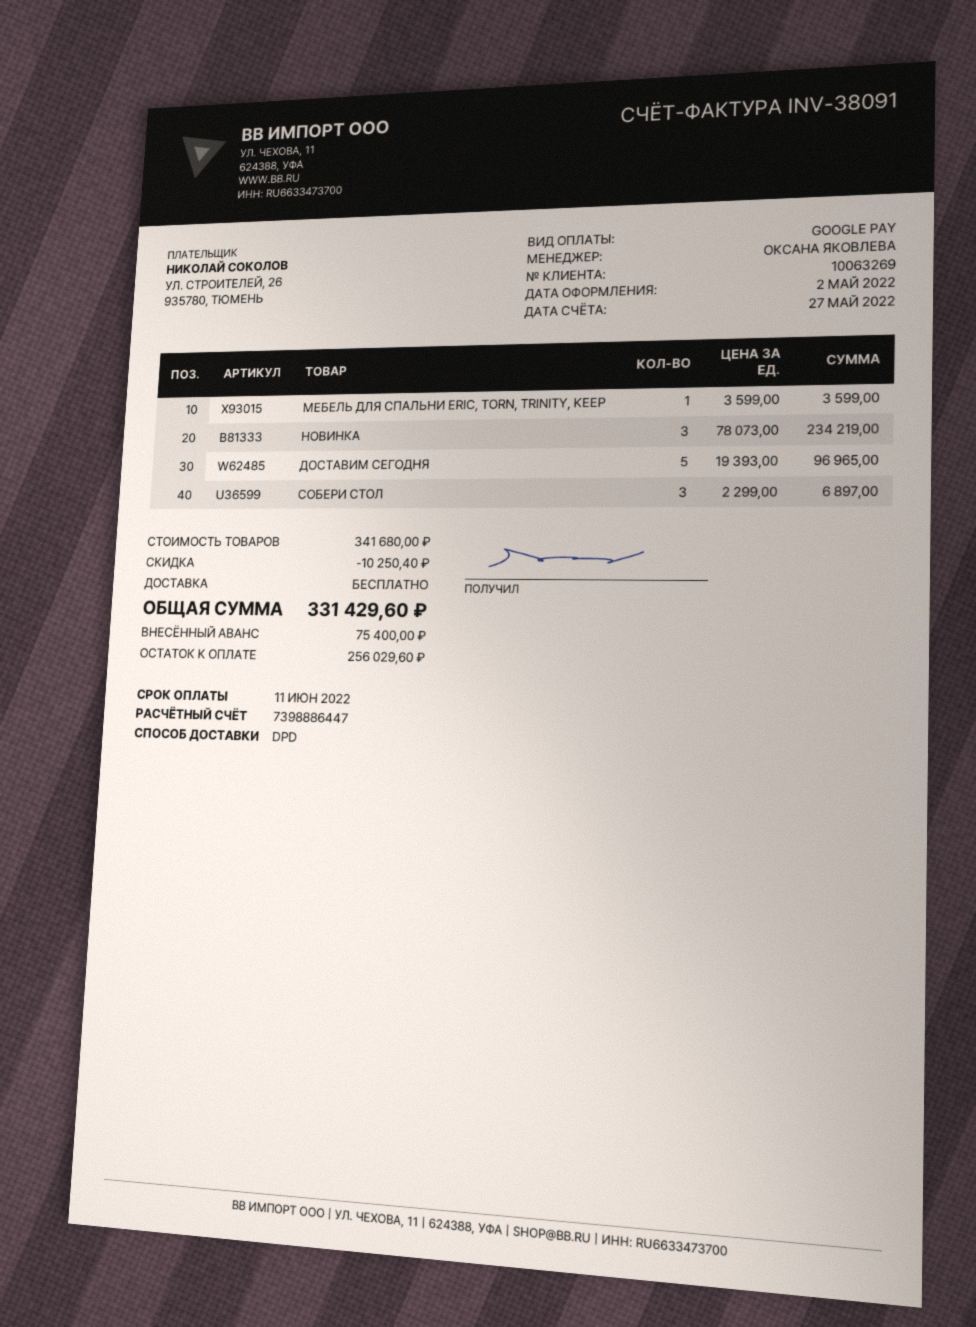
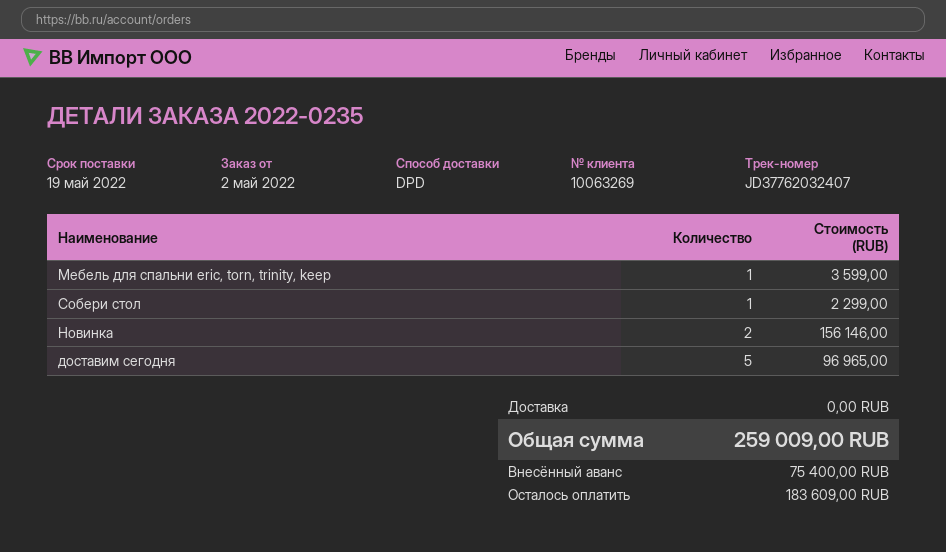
НОВИНКА: 3 for 234219.00 -> 2 for 156146.00
СОБЕРИ СТОЛ: 3 for 6897.00 -> 1 for 2299.00
discount: 10250.40 -> none
total: 331429.60 -> 259009.00
balance: 256029.60 -> 183609.00

